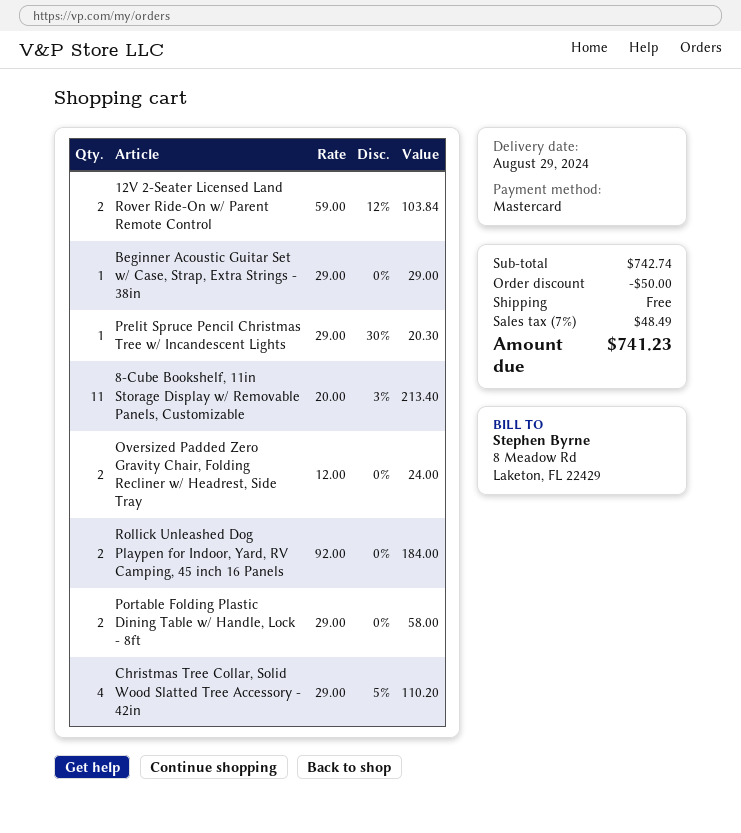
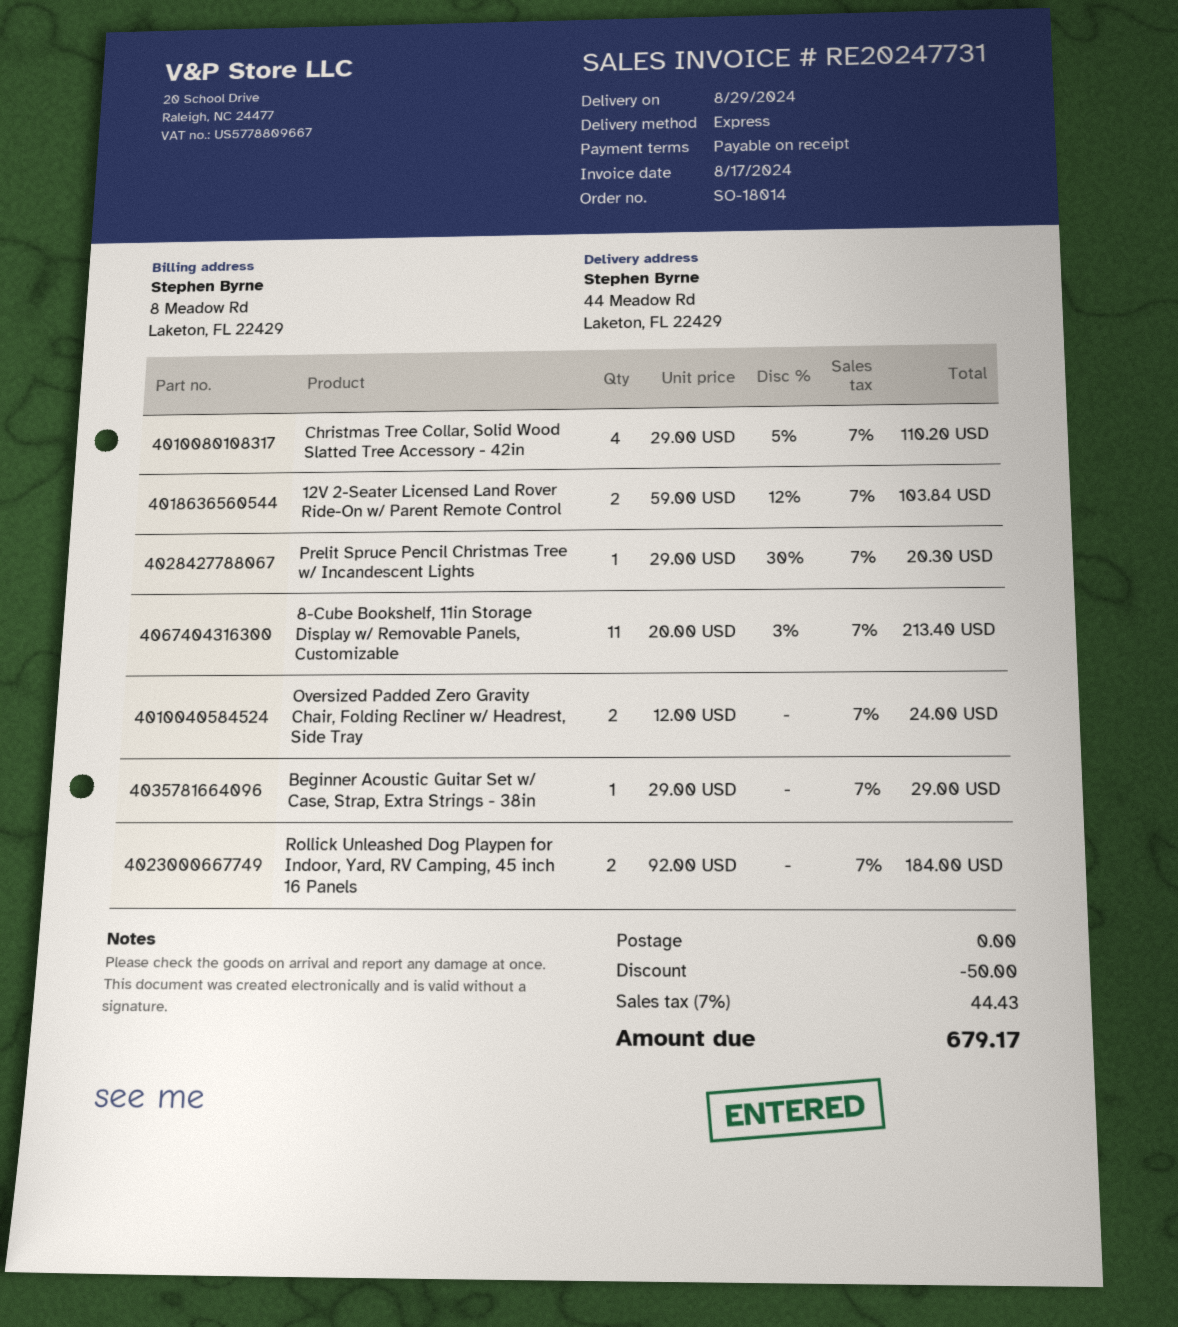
Portable Folding Plastic Dining Table w/ Handle, Lock - 8ft: 2 x 29.00 = 58.00 -> none
tax: 7% = 48.49 -> 7% = 44.43
total: 741.23 -> 679.17

